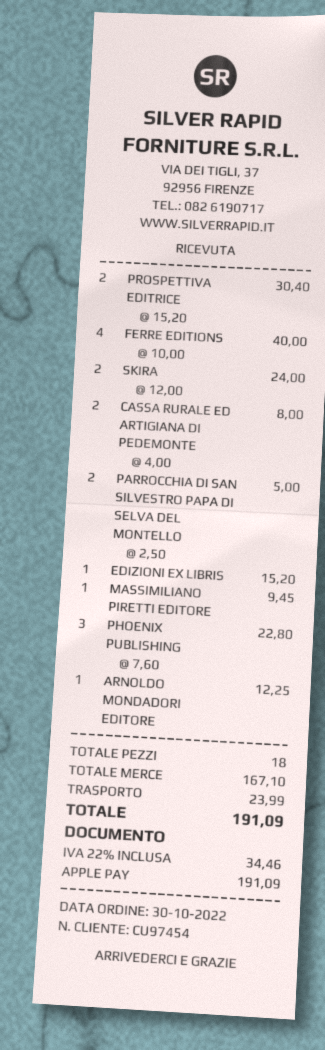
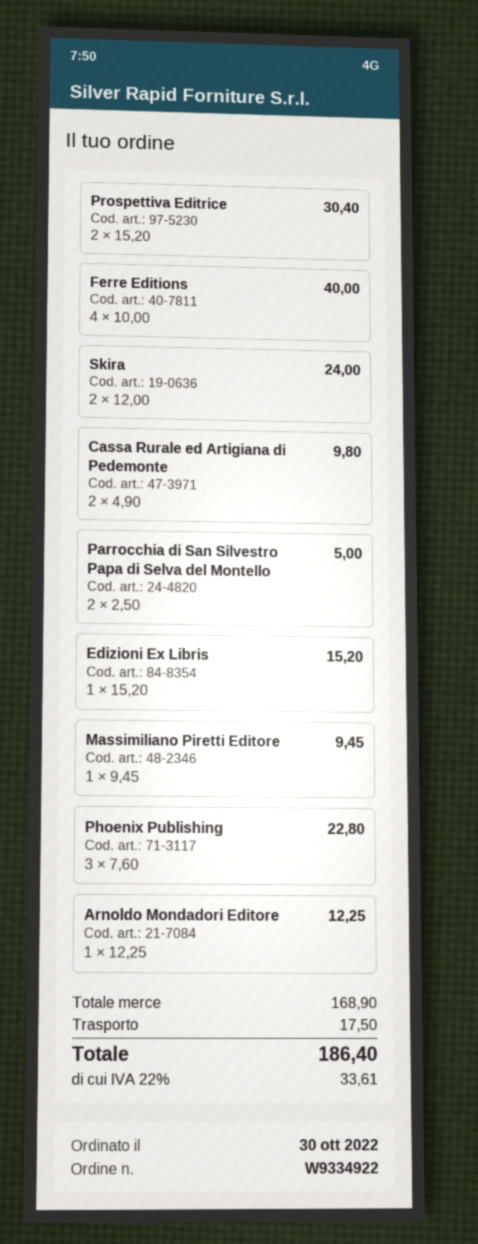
CASSA RURALE ED ARTIGIANA DI PEDEMONTE: 2 x 4.00 = 8.00 -> 2 x 4.90 = 9.80
subtotal: 167.10 -> 168.90
shipping: 23.99 -> 17.50
tax: 22% = 34.46 -> 22% = 33.61
total: 191.09 -> 186.40

